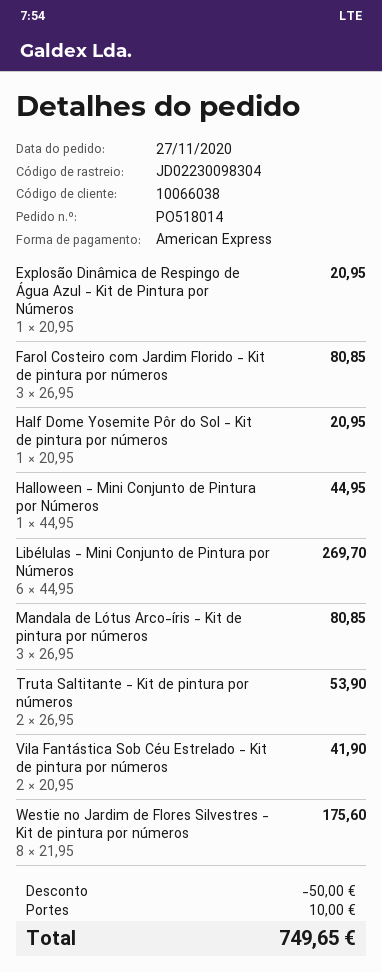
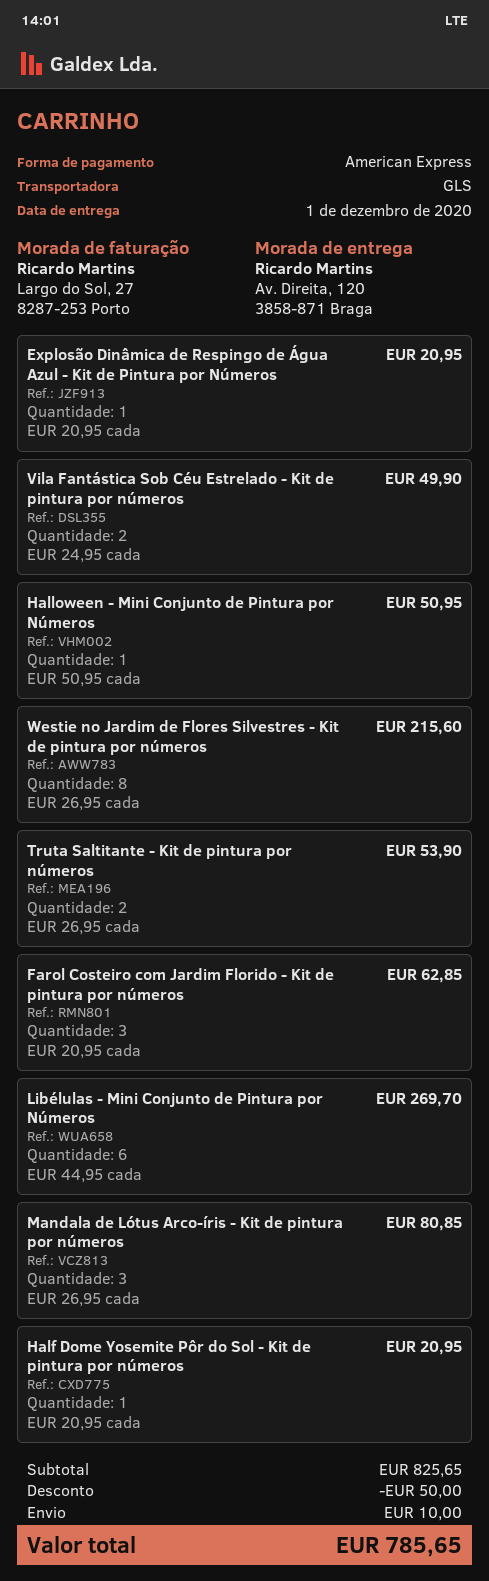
Farol Costeiro com Jardim Florido - Kit de pintura por números: 3 x 26.95 = 80.85 -> 3 x 20.95 = 62.85
Halloween - Mini Conjunto de Pintura por Números: 1 x 44.95 = 44.95 -> 1 x 50.95 = 50.95
Vila Fantástica Sob Céu Estrelado - Kit de pintura por números: 2 x 20.95 = 41.90 -> 2 x 24.95 = 49.90
Westie no Jardim de Flores Silvestres - Kit de pintura por números: 8 x 21.95 = 175.60 -> 8 x 26.95 = 215.60
total: 749.65 -> 785.65

